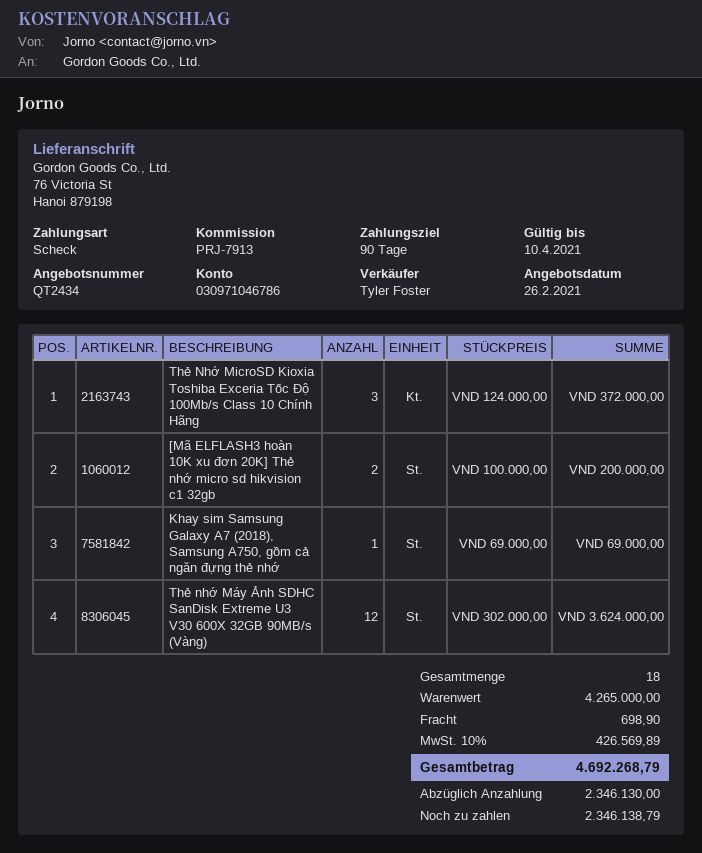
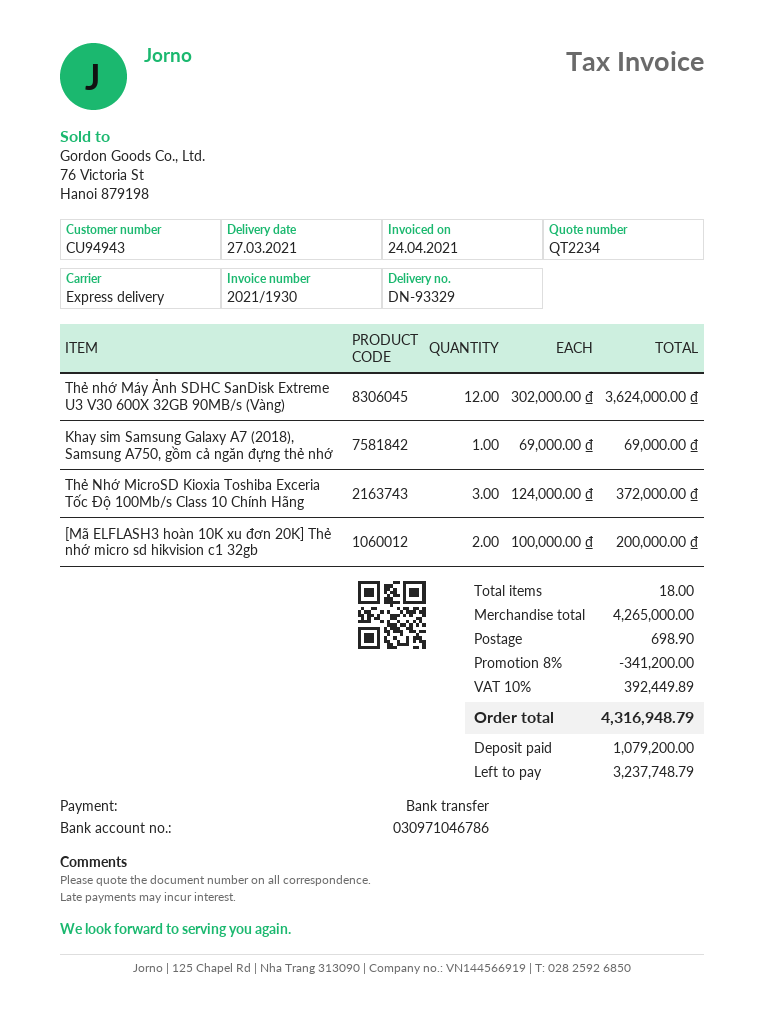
quote number: QT2434 -> QT2234
payment method: cheque -> bank transfer
discount: none -> 8% = 341200.00
tax: 10% = 426569.89 -> 10% = 392449.89
total: 4692268.79 -> 4316948.79
deposit: 2346130.00 -> 1079200.00
balance: 2346138.79 -> 3237748.79

